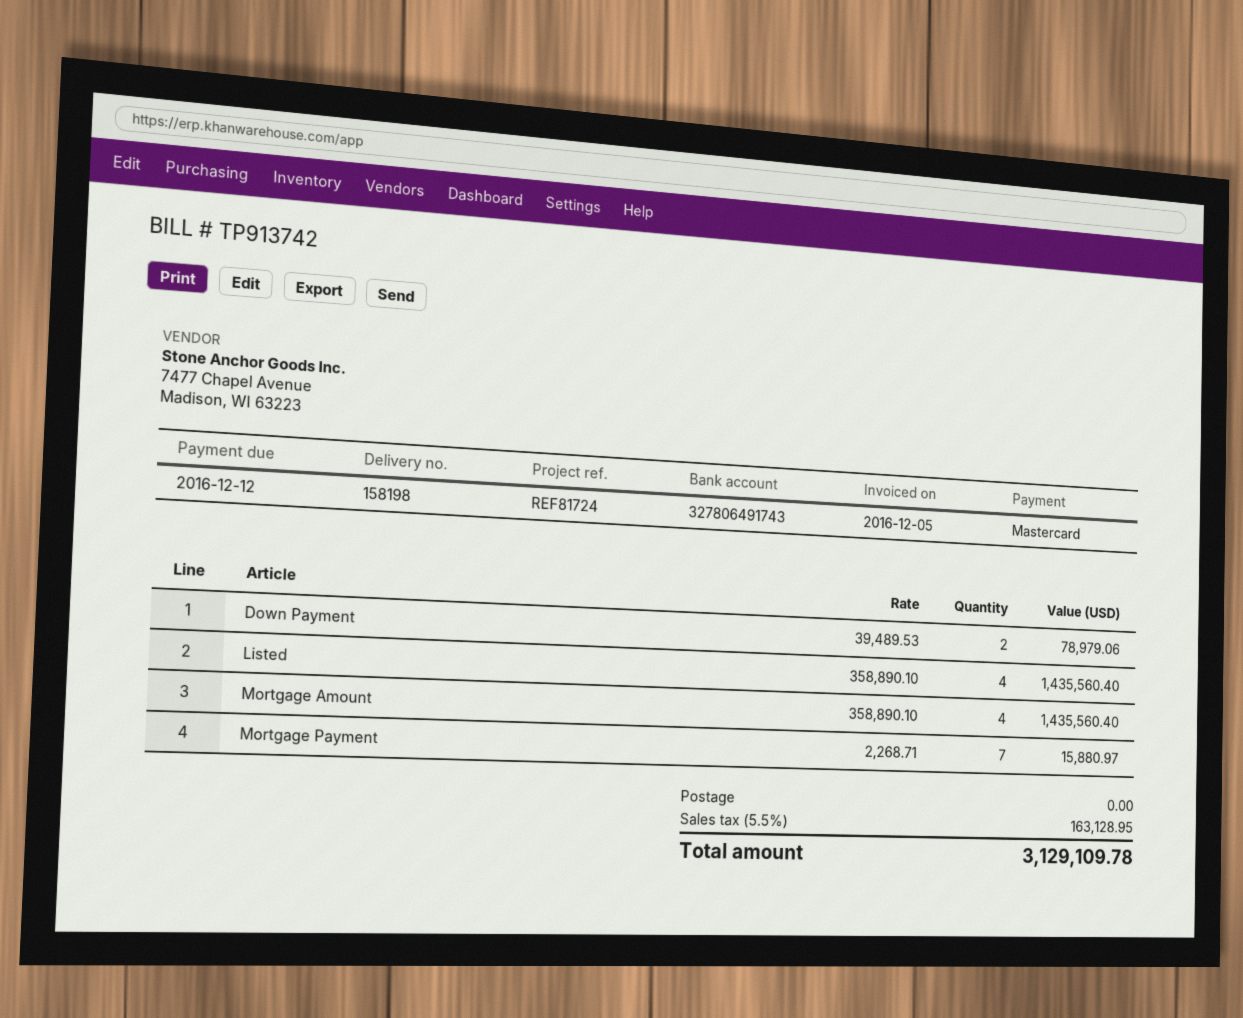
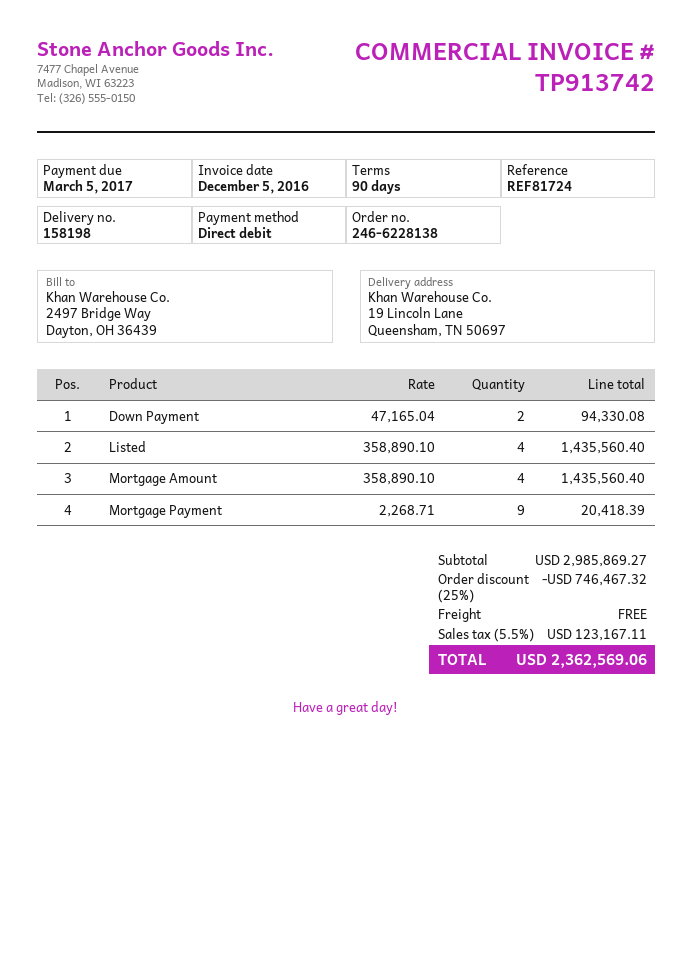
due date: 2016-12-12 -> 2017-03-05
payment method: Mastercard -> direct debit
Down Payment: 2 x 39489.53 = 78979.06 -> 2 x 47165.04 = 94330.08
Mortgage Payment: 7 x 2268.71 = 15880.97 -> 9 x 2268.71 = 20418.39
discount: none -> 25% = 746467.32
tax: 5.5% = 163128.95 -> 5.5% = 123167.11
total: 3129109.78 -> 2362569.06

